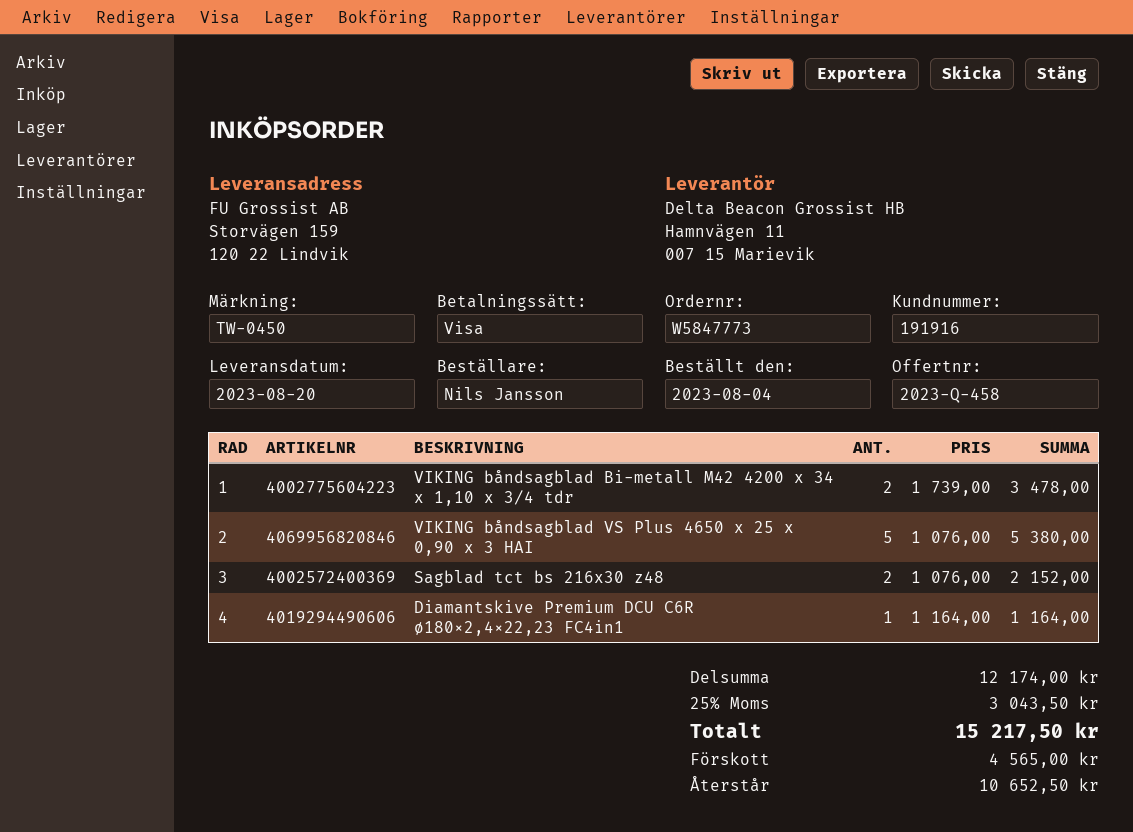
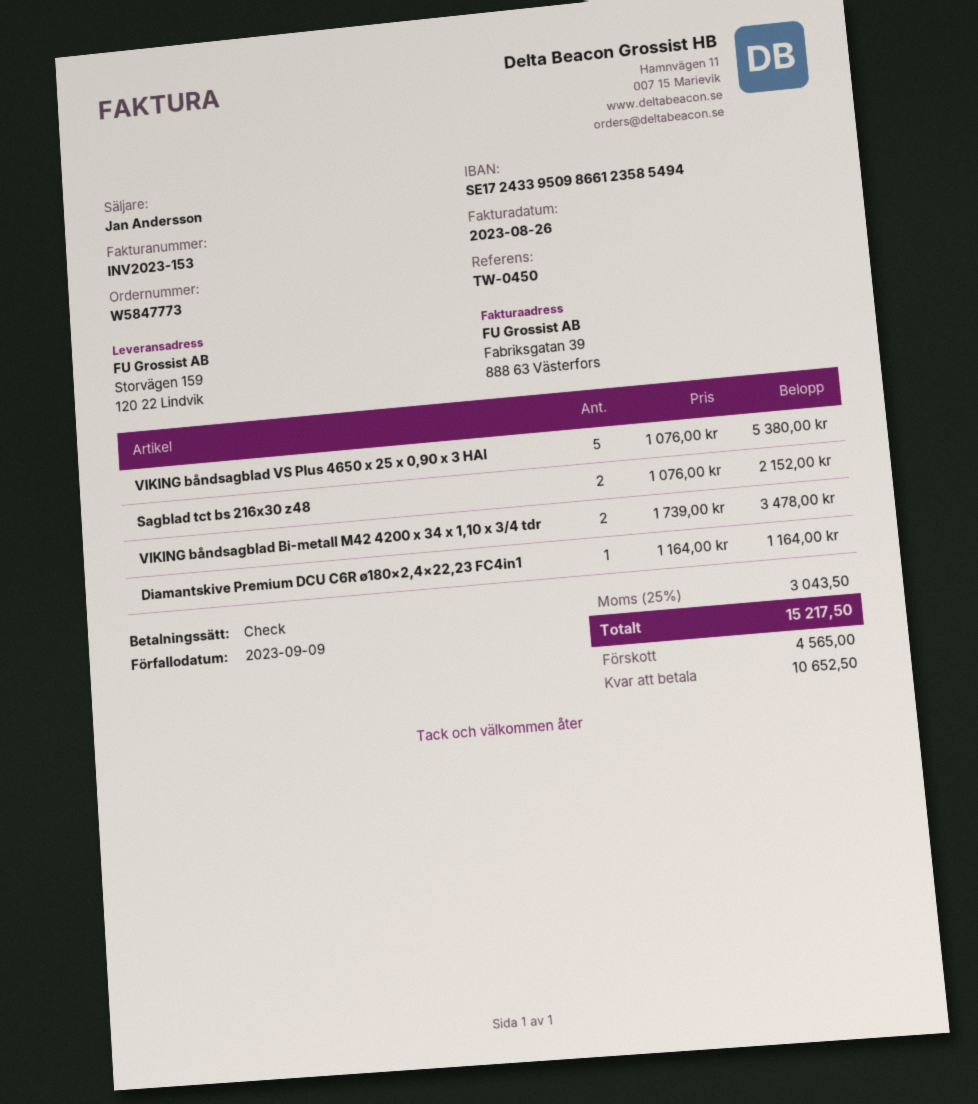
payment method: Visa -> cheque

